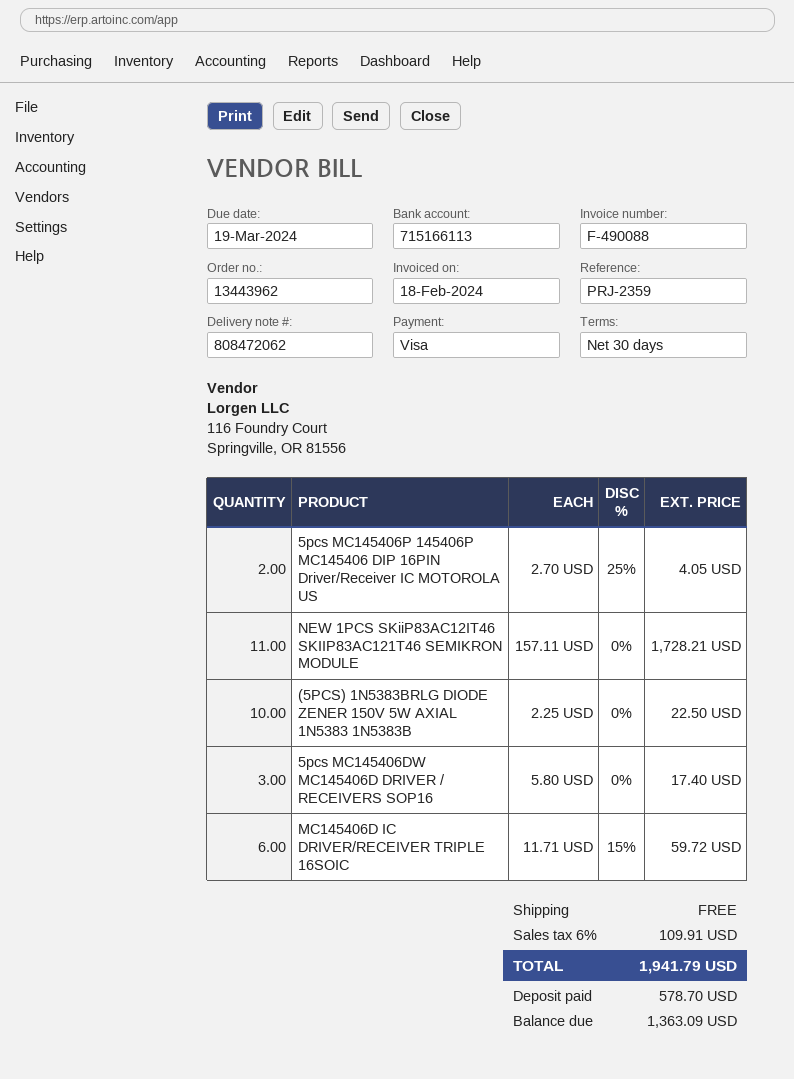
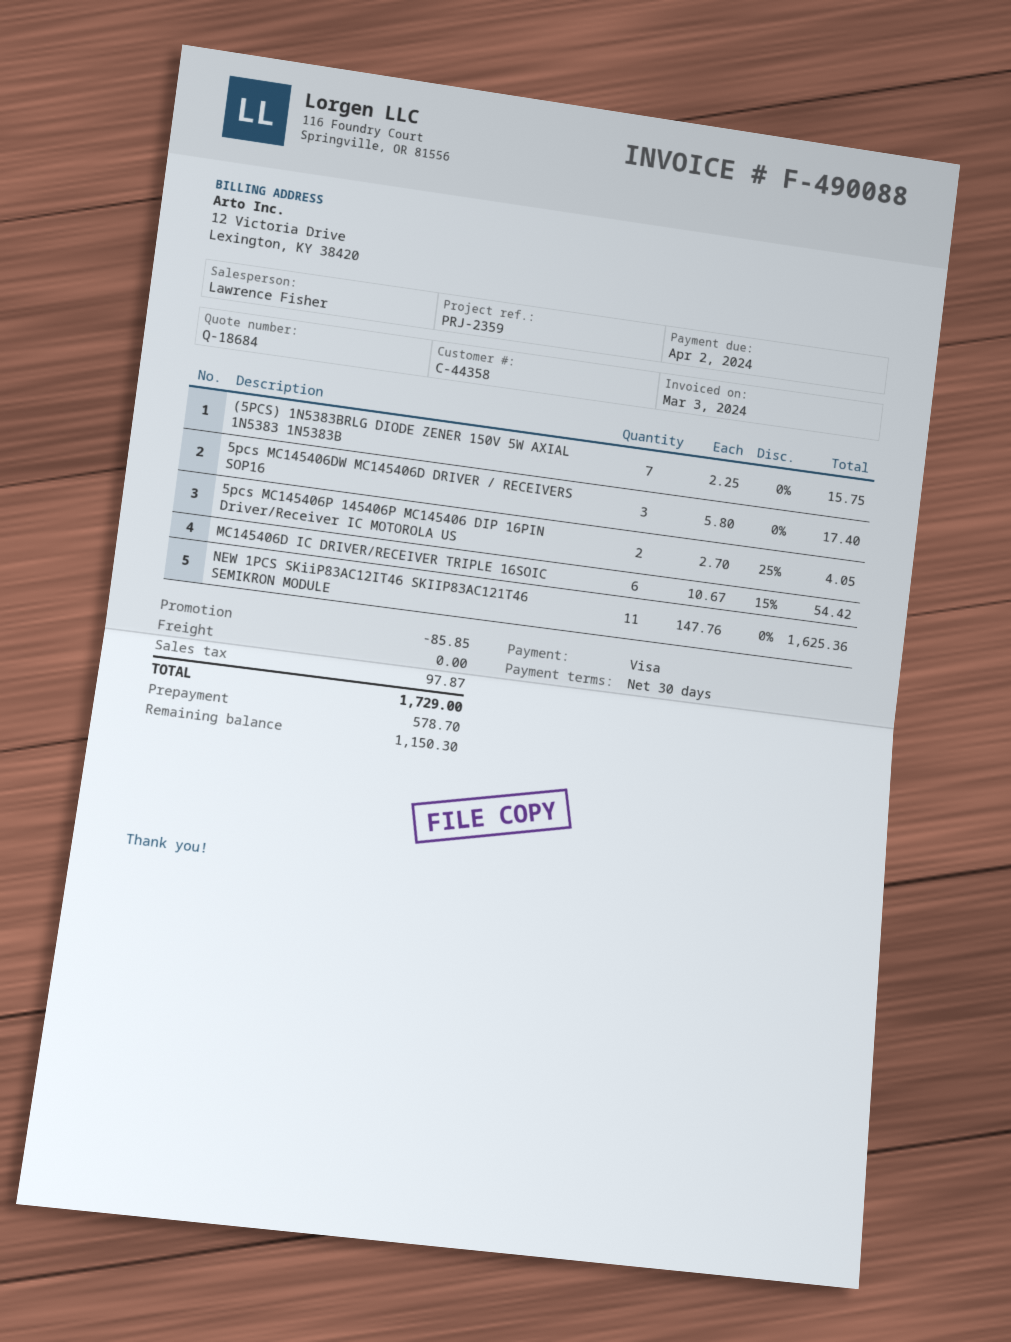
invoice date: 2024-02-18 -> 2024-03-03
due date: 2024-03-19 -> 2024-04-02
NEW 1PCS SKiiP83AC12IT46 SKIIP83AC121T46 SEMIKRON MODULE: 11 x 157.11 = 1728.21 -> 11 x 147.76 = 1625.36
(5PCS) 1N5383BRLG DIODE ZENER 150V 5W AXIAL 1N5383 1N5383B: 10 x 2.25 = 22.50 -> 7 x 2.25 = 15.75
MC145406D IC DRIVER/RECEIVER TRIPLE 16SOIC: 6 x 11.71 - 15% = 59.72 -> 6 x 10.67 - 15% = 54.42
discount: none -> 85.85
tax: 109.91 -> 97.87
total: 1941.79 -> 1729.00
balance: 1363.09 -> 1150.30

